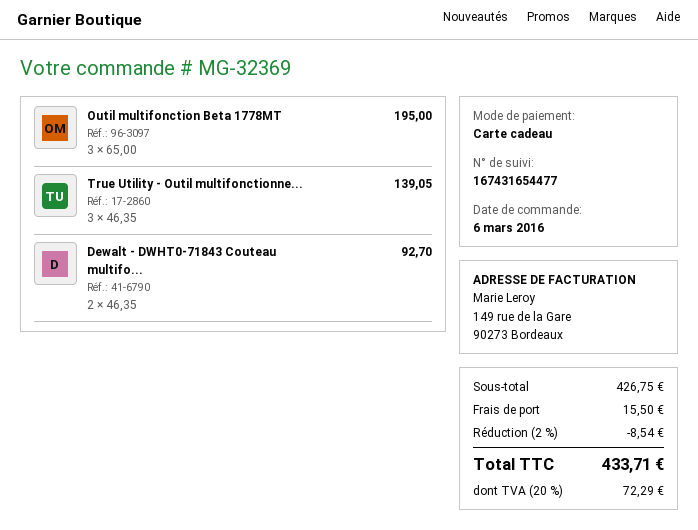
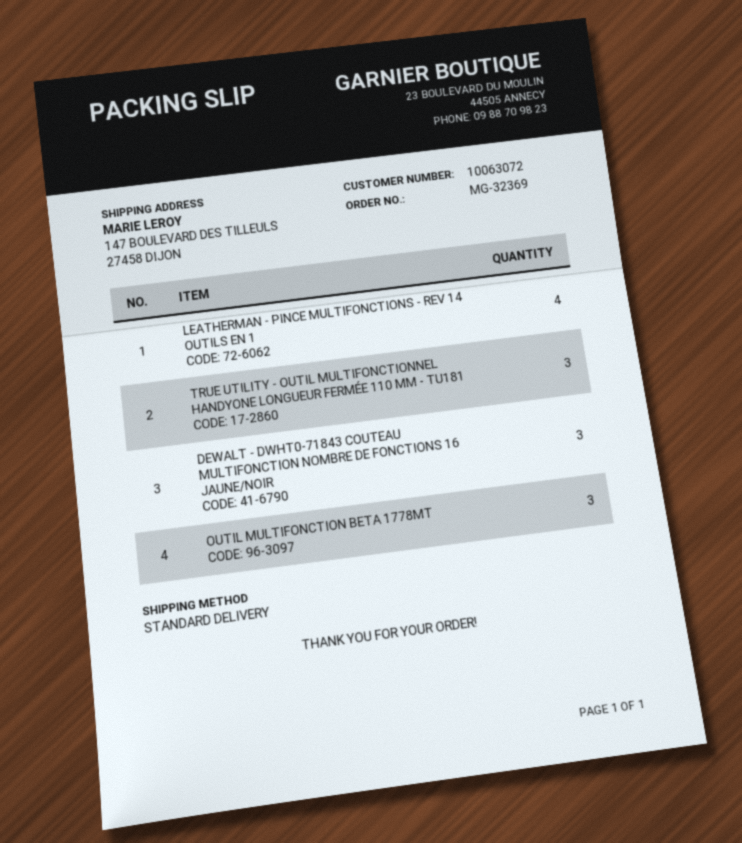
Dewalt - DWHT0-71843 Couteau multifo...: 2 -> 3
LEATHERMAN - PINCE MULTIFONCTIONS - REV 14 OUTILS EN 1: none -> 4

